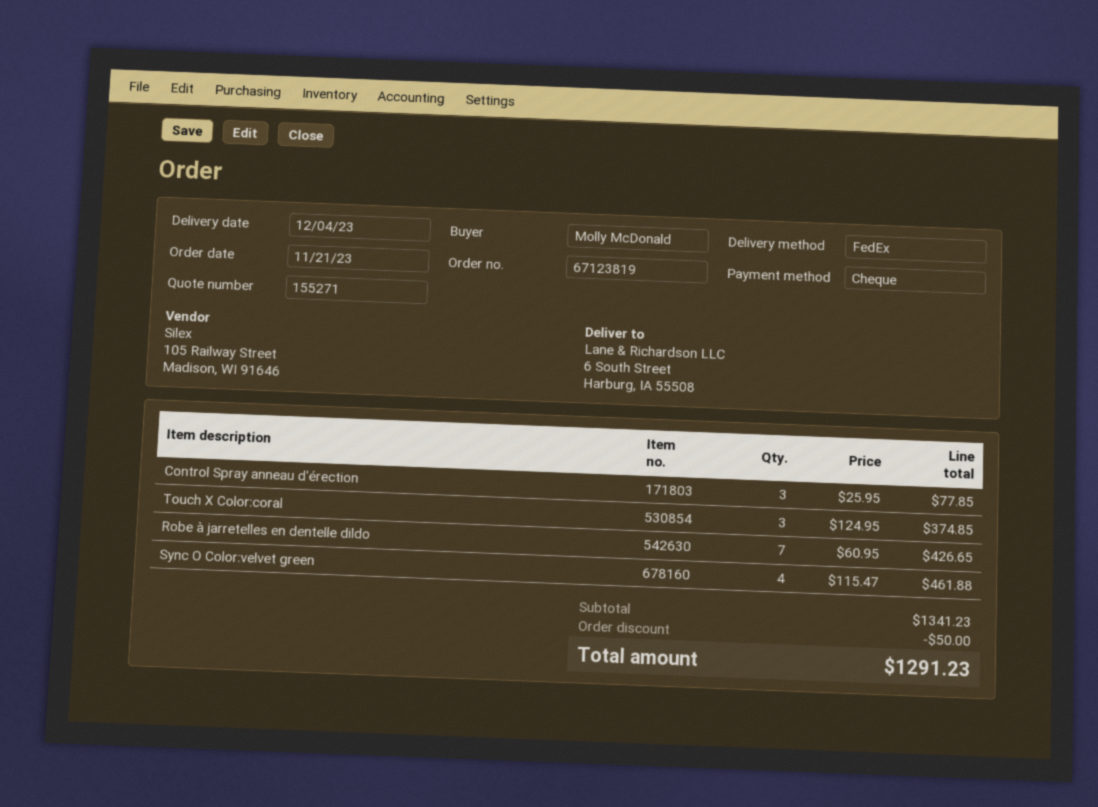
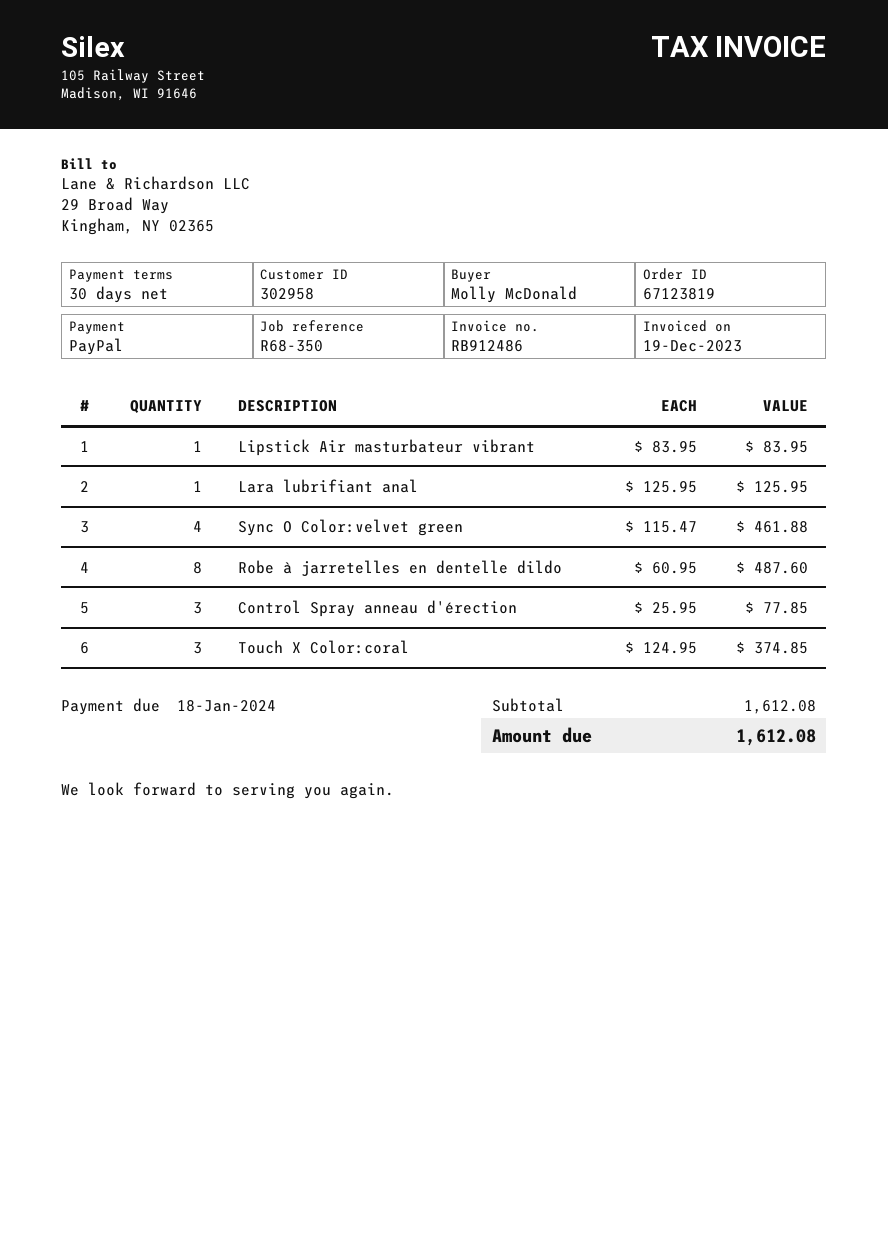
payment method: cheque -> PayPal
Robe à jarretelles en dentelle dildo: 7 x 60.95 = 426.65 -> 8 x 60.95 = 487.60
Lipstick Air masturbateur vibrant: none -> 1 x 83.95 = 83.95
Lara lubrifiant anal: none -> 1 x 125.95 = 125.95
subtotal: 1341.23 -> 1612.08
discount: 50.00 -> none
total: 1291.23 -> 1612.08

